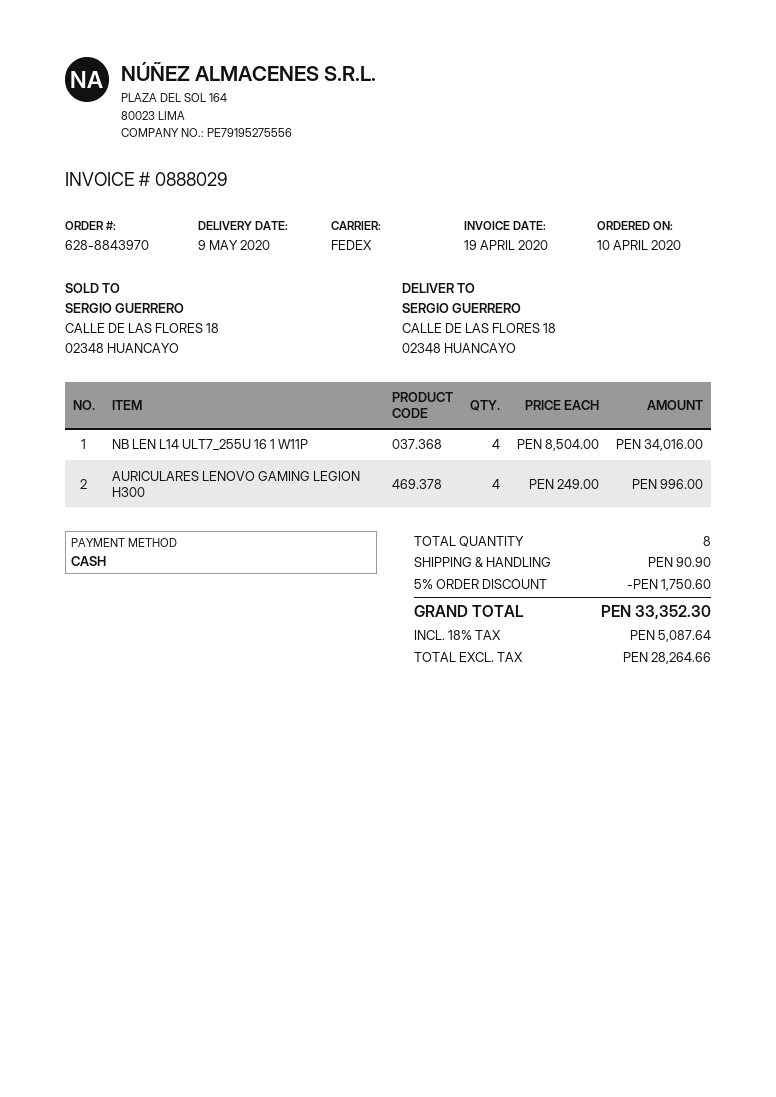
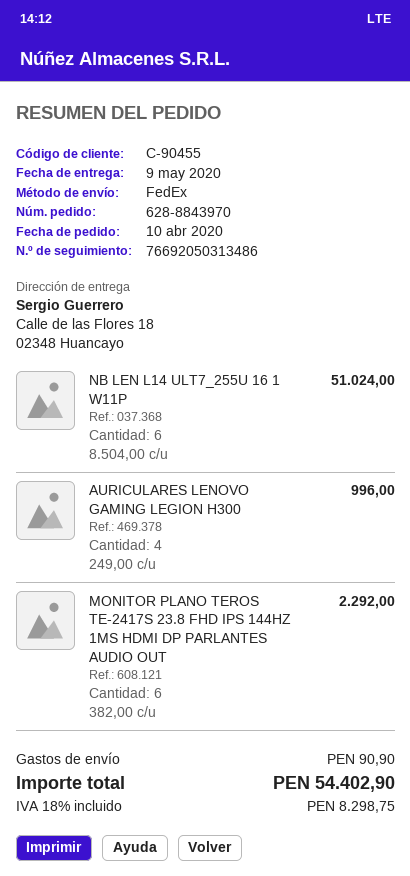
NB LEN L14 ULT7_255U 16 1 W11P: 4 x 8504.00 = 34016.00 -> 6 x 8504.00 = 51024.00
MONITOR PLANO TEROS TE-2417S 23.8 FHD IPS 144HZ 1MS HDMI DP PARLANTES AUDIO OUT: none -> 6 x 382.00 = 2292.00
discount: 5% = 1750.60 -> none
tax: 18% = 5087.64 -> 18% = 8298.75
total: 33352.30 -> 54402.90

